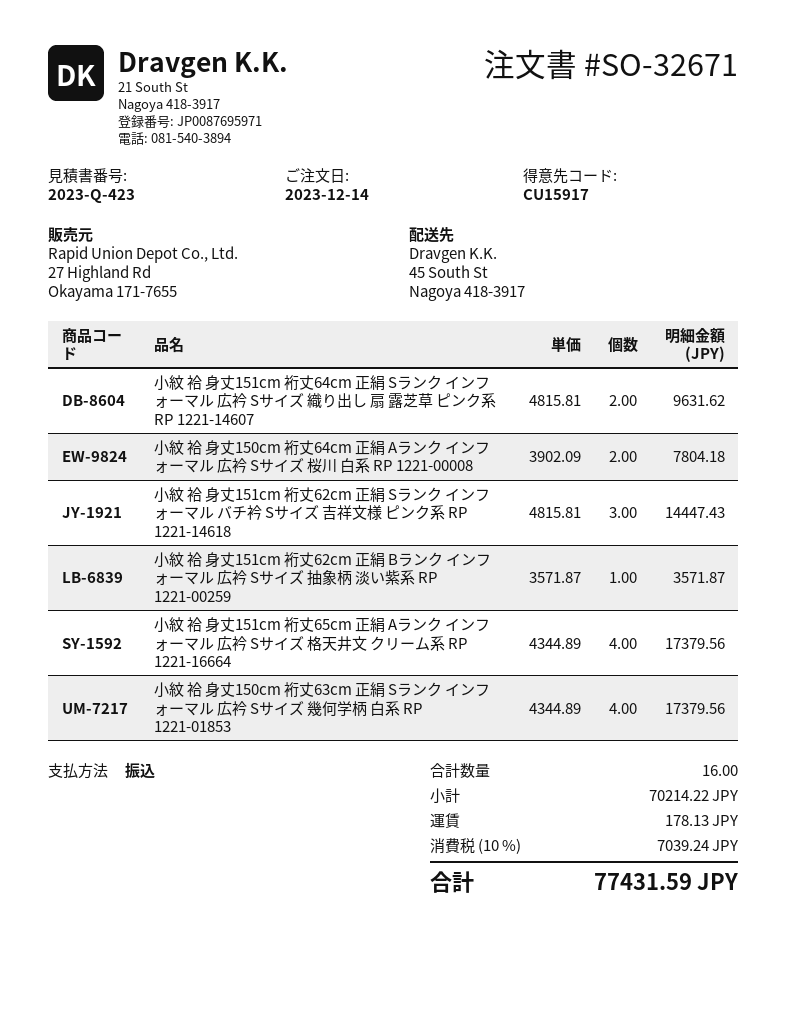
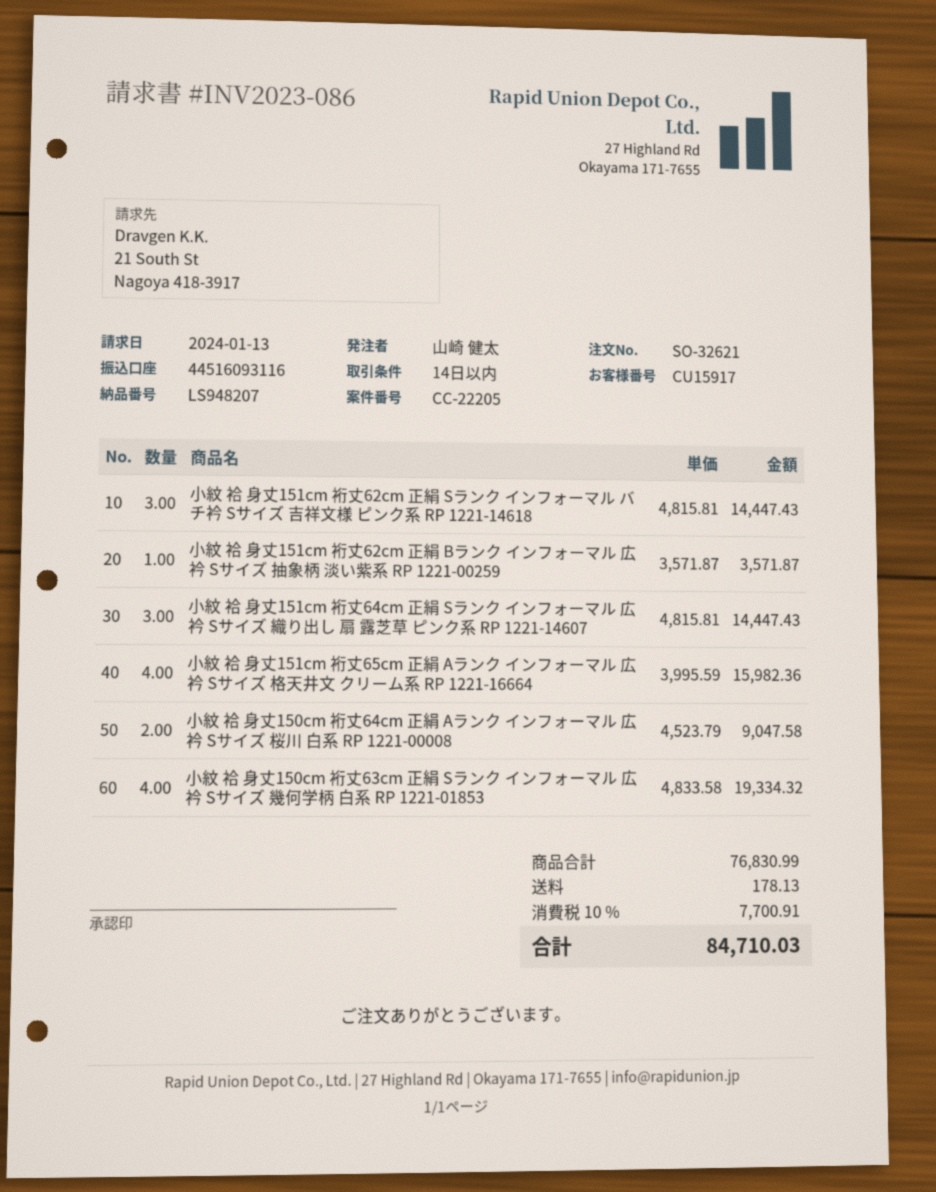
order number: SO-32671 -> SO-32621
小紋 袷 身丈151cm 裄丈64cm 正絹 Sランク インフォーマル 広衿 Sサイズ 織り出し 扇 露芝草 ピンク系 RP 1221-14607: 2 x 4815.81 = 9631.62 -> 3 x 4815.81 = 14447.43
小紋 袷 身丈150cm 裄丈64cm 正絹 Aランク インフォーマル 広衿 Sサイズ 桜川 白系 RP 1221-00008: 2 x 3902.09 = 7804.18 -> 2 x 4523.79 = 9047.58
小紋 袷 身丈151cm 裄丈65cm 正絹 Aランク インフォーマル 広衿 Sサイズ 格天井文 クリーム系 RP 1221-16664: 4 x 4344.89 = 17379.56 -> 4 x 3995.59 = 15982.36
小紋 袷 身丈150cm 裄丈63cm 正絹 Sランク インフォーマル 広衿 Sサイズ 幾何学柄 白系 RP 1221-01853: 4 x 4344.89 = 17379.56 -> 4 x 4833.58 = 19334.32
subtotal: 70214.22 -> 76830.99
tax: 10% = 7039.24 -> 10% = 7700.91
total: 77431.59 -> 84710.03

